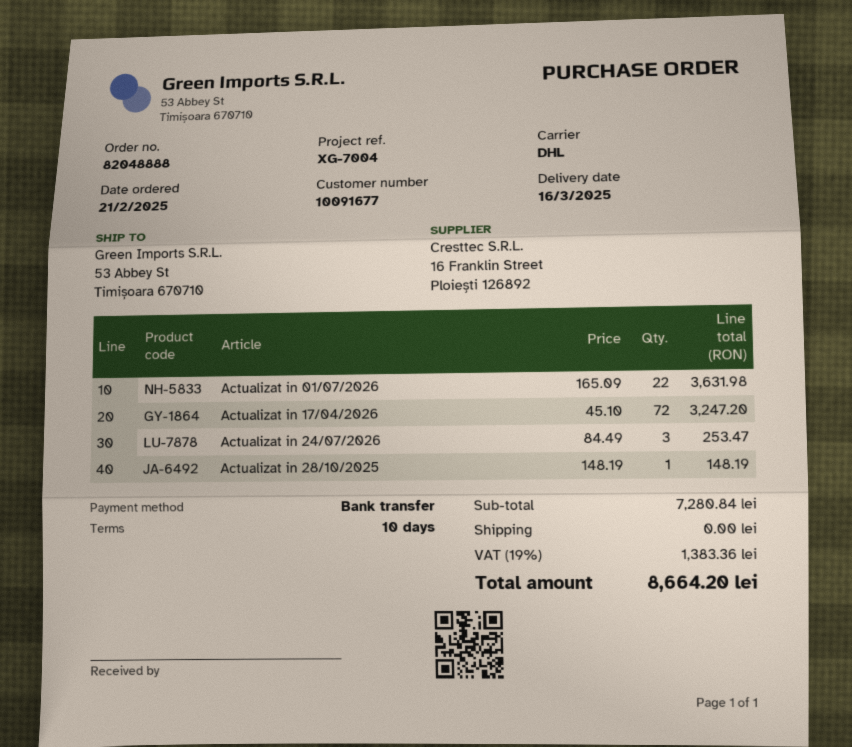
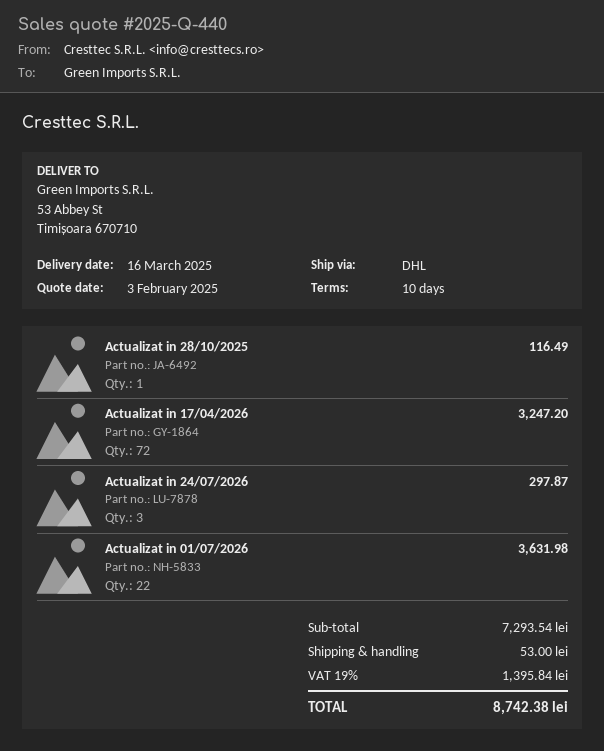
Actualizat in 24/07/2026: 3 for 253.47 -> 3 for 297.87
Actualizat in 28/10/2025: 1 for 148.19 -> 1 for 116.49
subtotal: 7280.84 -> 7293.54
shipping: 0.00 -> 53.00
tax: 19% = 1383.36 -> 19% = 1395.84
total: 8664.20 -> 8742.38

